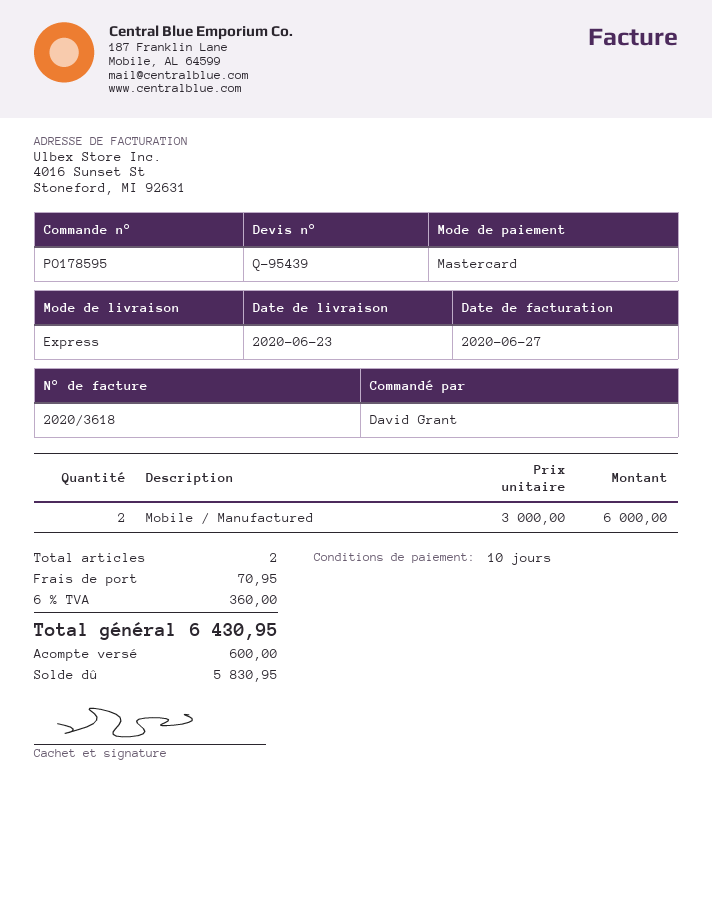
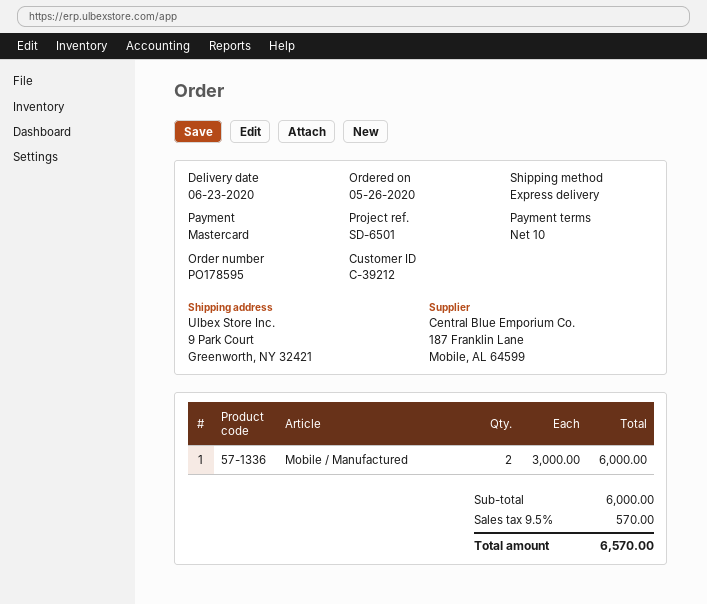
shipping: 70.95 -> none
tax: 6% = 360.00 -> 9.5% = 570.00
total: 6430.95 -> 6570.00

